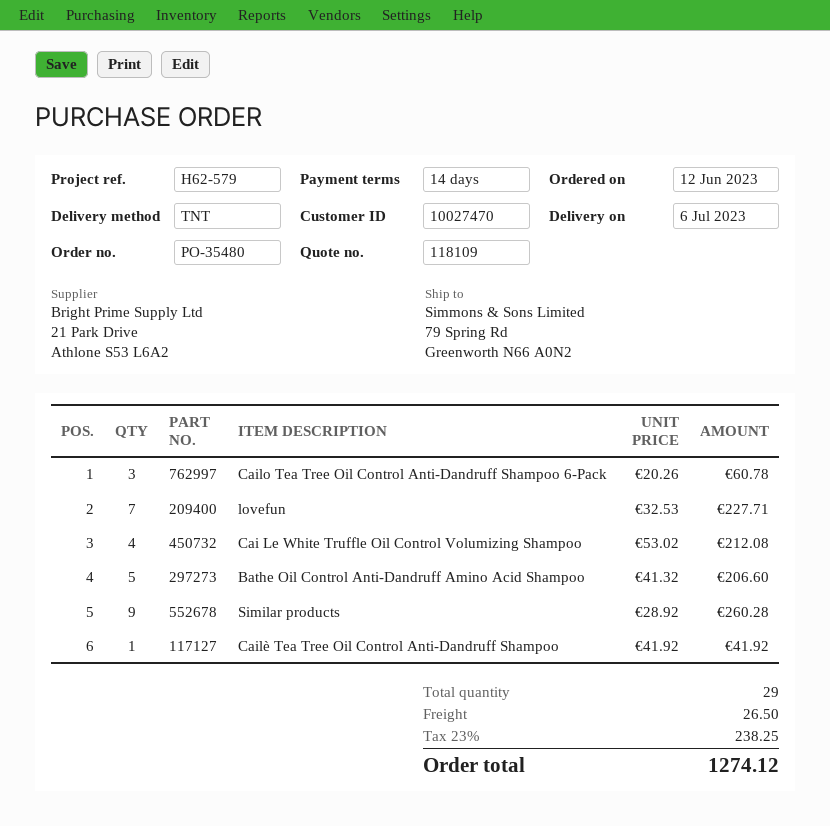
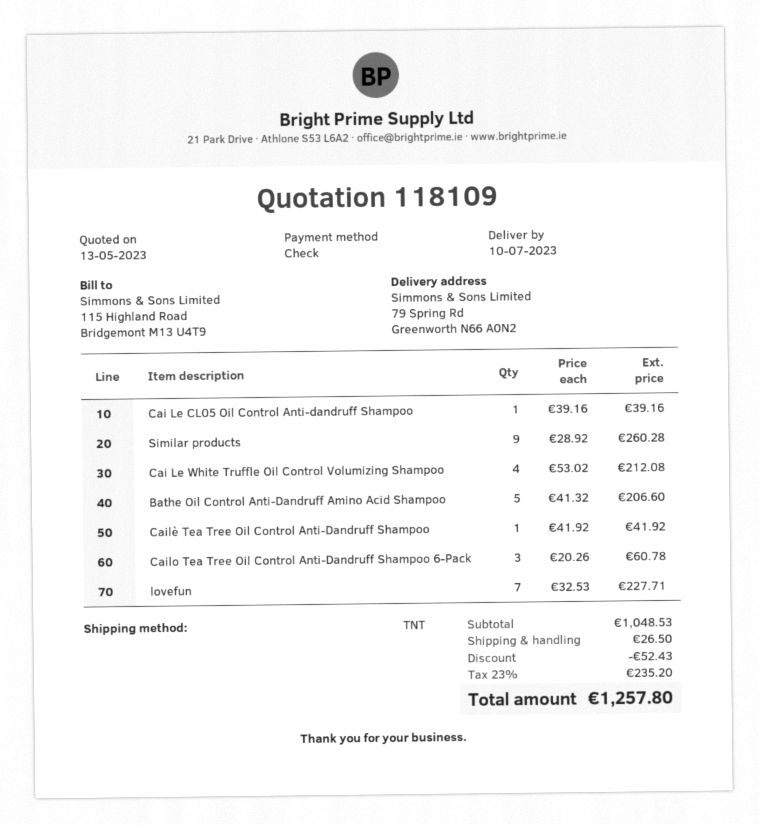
delivery date: 2023-07-06 -> 2023-07-10
Cai Le CL05 Oil Control Anti-dandruff Shampoo: none -> 1 x 39.16 = 39.16
discount: none -> 52.43
tax: 23% = 238.25 -> 23% = 235.20
total: 1274.12 -> 1257.80

